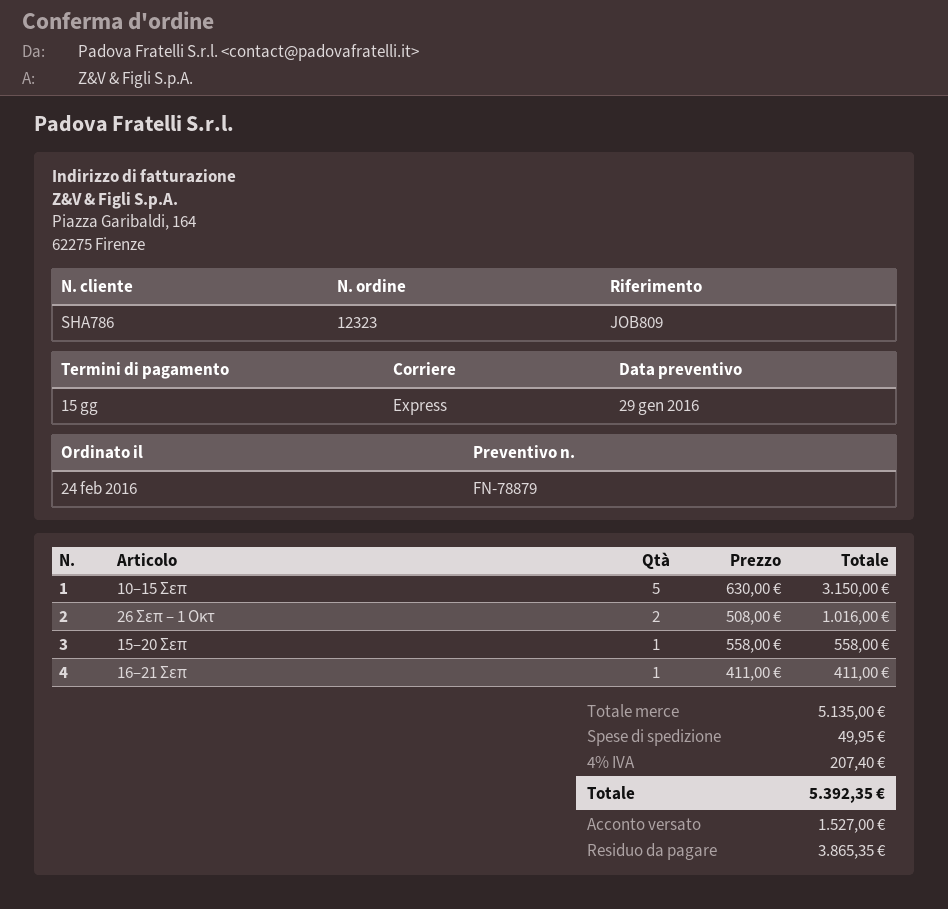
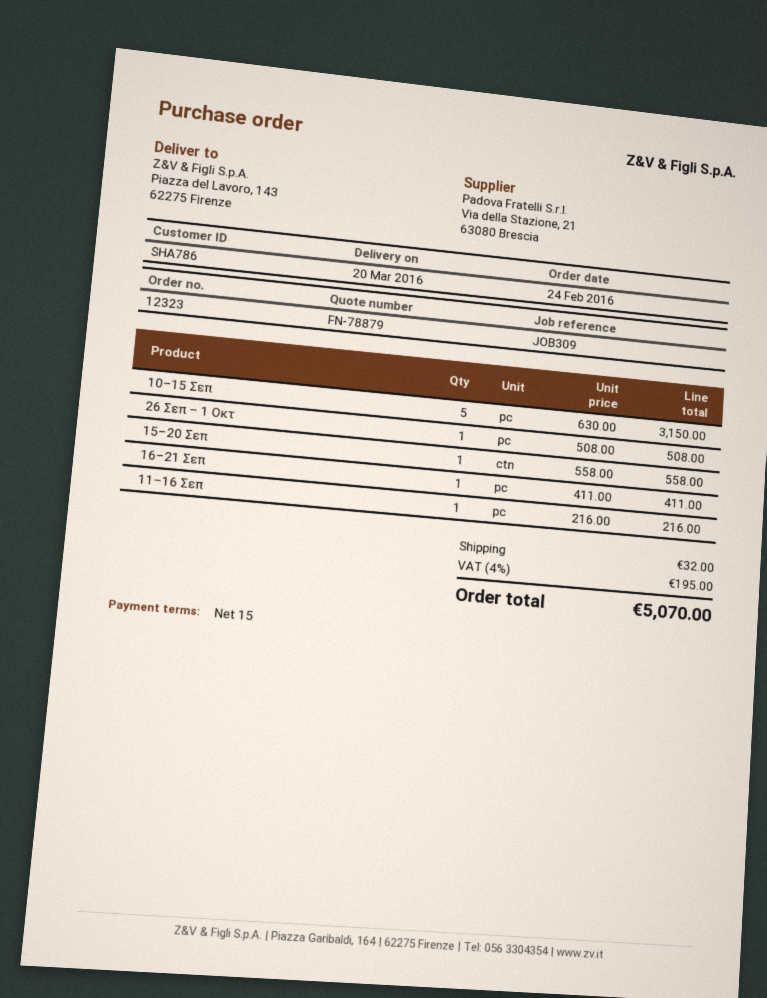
reference: JOB809 -> JOB309
26 Σεπ – 1 Οκτ: 2 x 508.00 = 1016.00 -> 1 x 508.00 = 508.00
11–16 Σεπ: none -> 1 x 216.00 = 216.00
shipping: 49.95 -> 32.00
tax: 4% = 207.40 -> 4% = 195.00
total: 5392.35 -> 5070.00

